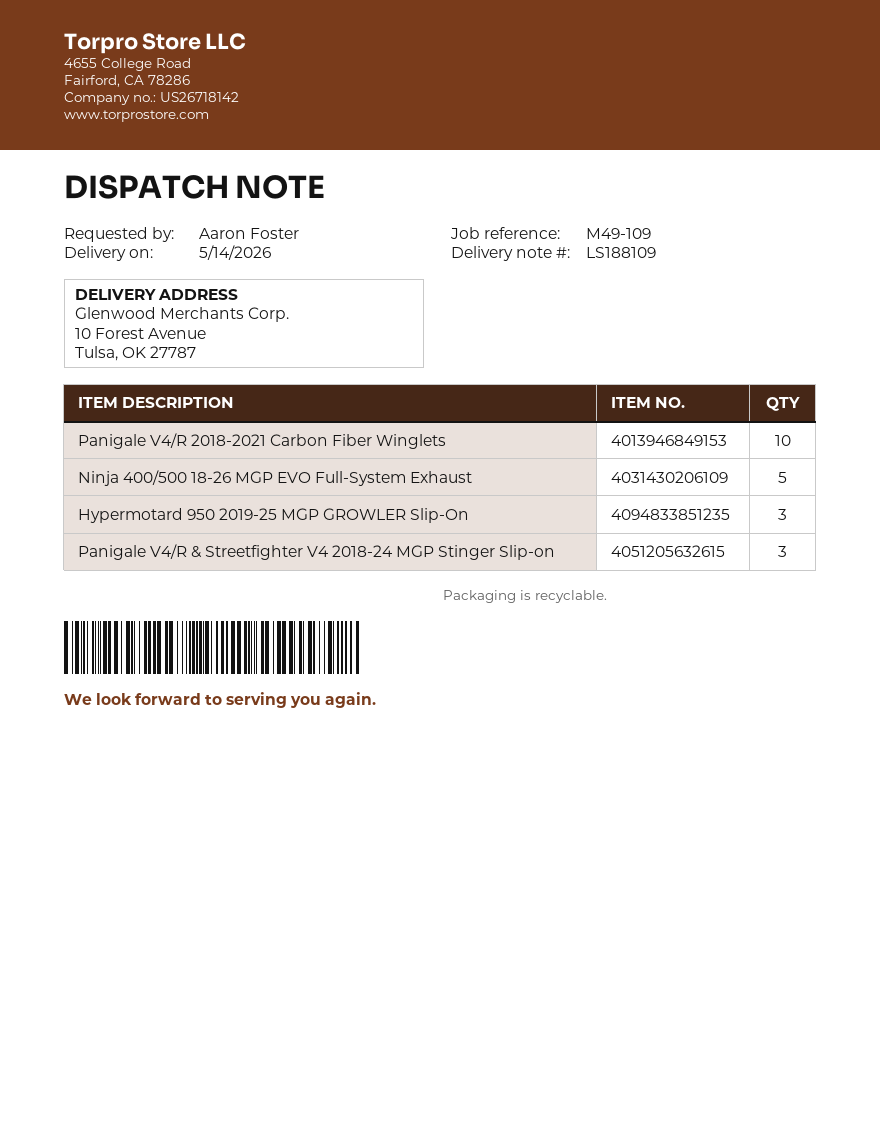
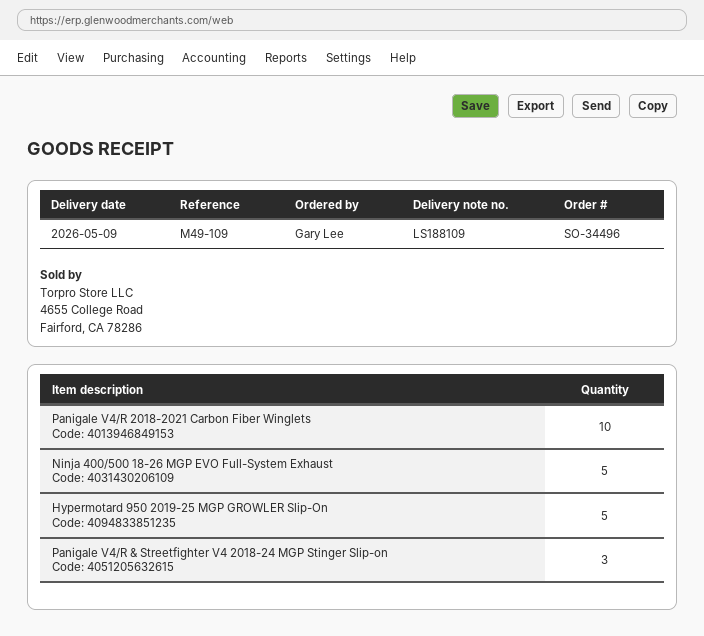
delivery date: 2026-05-14 -> 2026-05-09
ordered by: Aaron Foster -> Gary Lee
Hypermotard 950 2019-25 MGP GROWLER Slip-On: 3 -> 5

